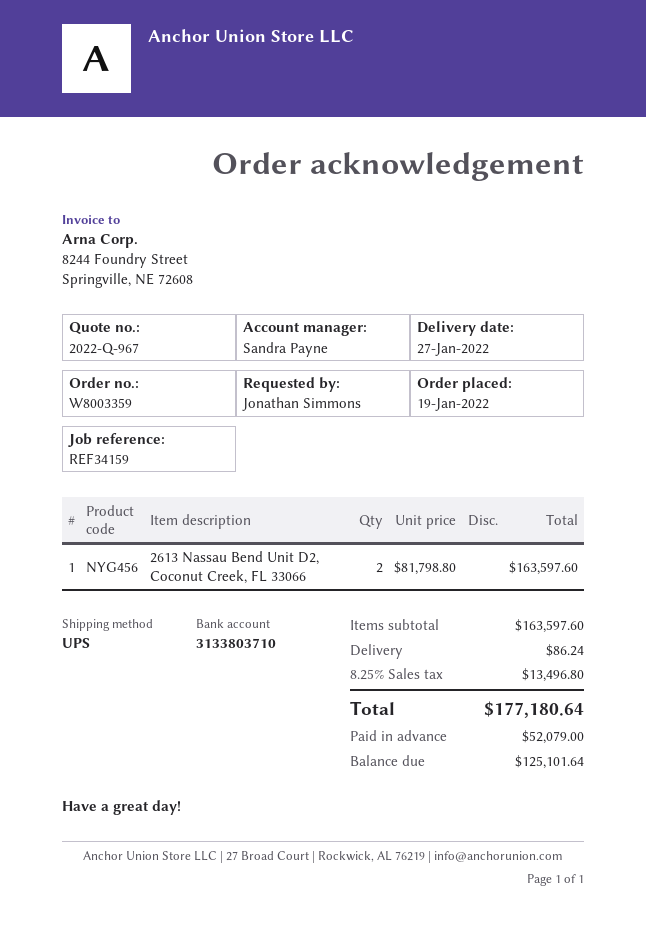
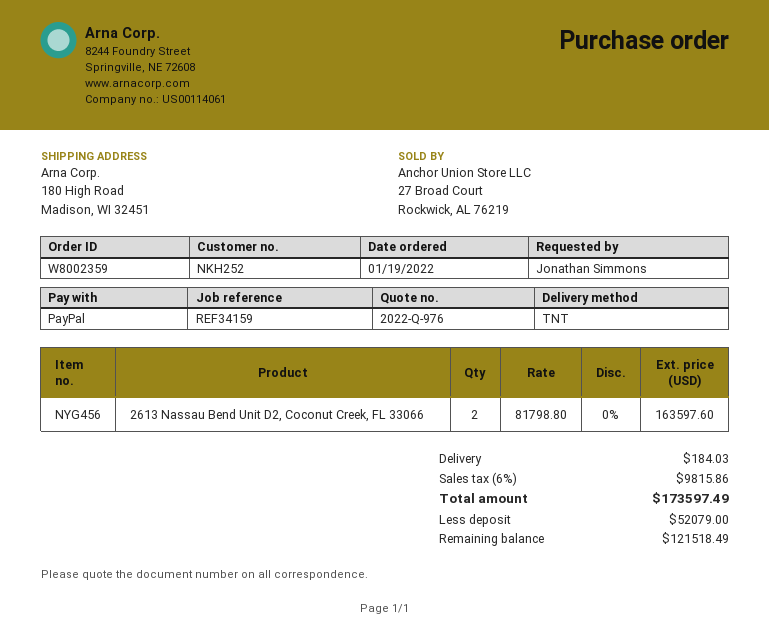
quote number: 2022-Q-967 -> 2022-Q-976
order number: W8003359 -> W8002359
shipping method: UPS -> TNT
shipping: 86.24 -> 184.03
tax: 8.25% = 13496.80 -> 6% = 9815.86
total: 177180.64 -> 173597.49
balance: 125101.64 -> 121518.49

